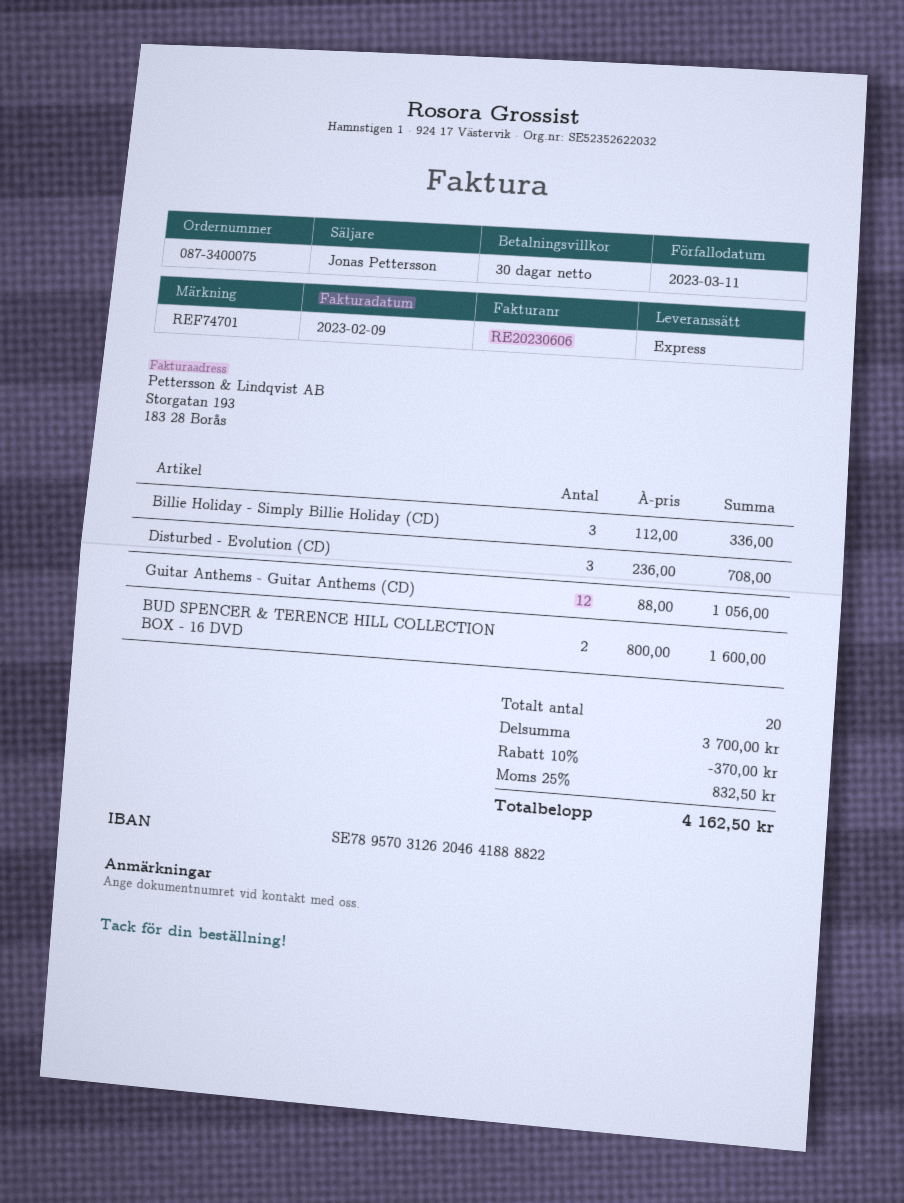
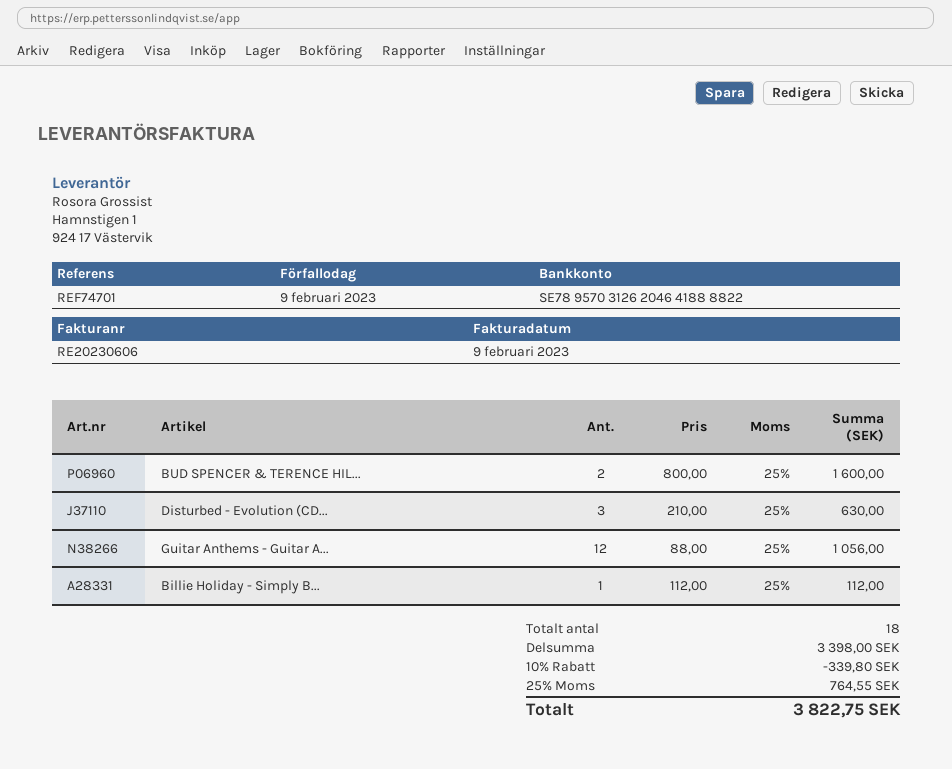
due date: 2023-03-11 -> 2023-02-09
Billie Holiday - Simply Billie Holiday (CD): 3 x 112.00 = 336.00 -> 1 x 112.00 = 112.00
Disturbed - Evolution (CD): 3 x 236.00 = 708.00 -> 3 x 210.00 = 630.00
total quantity: 20 -> 18
subtotal: 3700.00 -> 3398.00
discount: 10% = 370.00 -> 10% = 339.80
tax: 25% = 832.50 -> 25% = 764.55
total: 4162.50 -> 3822.75

